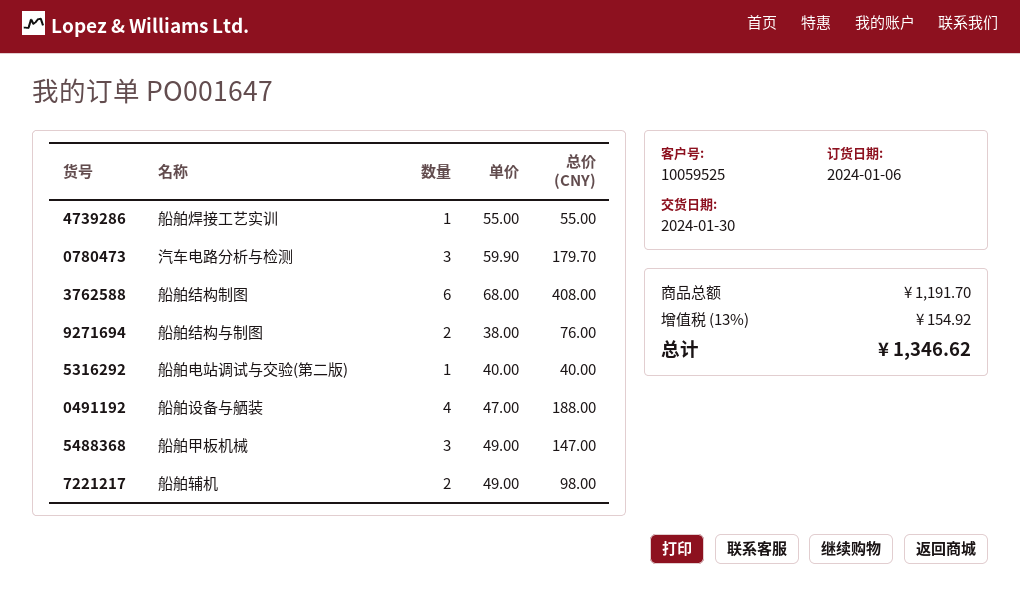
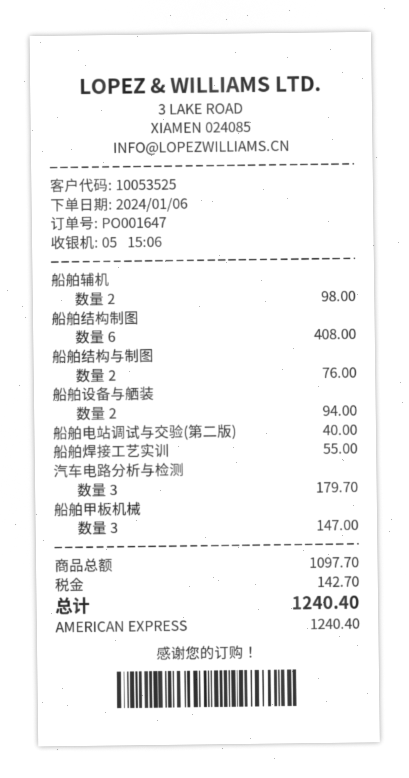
customer number: 10059525 -> 10053525
船舶设备与舾装: 4 for 188.00 -> 2 for 94.00
subtotal: 1191.70 -> 1097.70
tax: 154.92 -> 142.70
total: 1346.62 -> 1240.40

